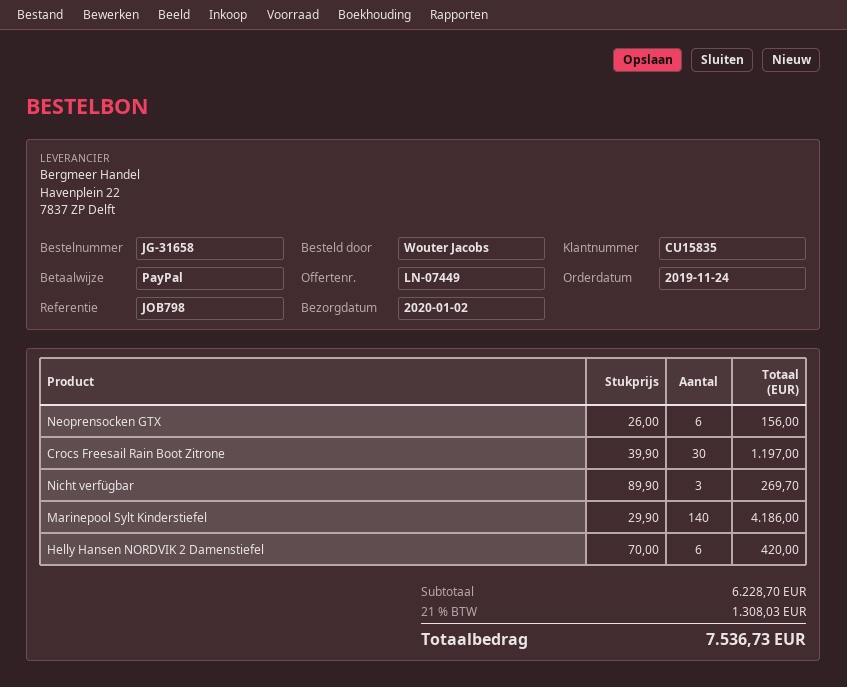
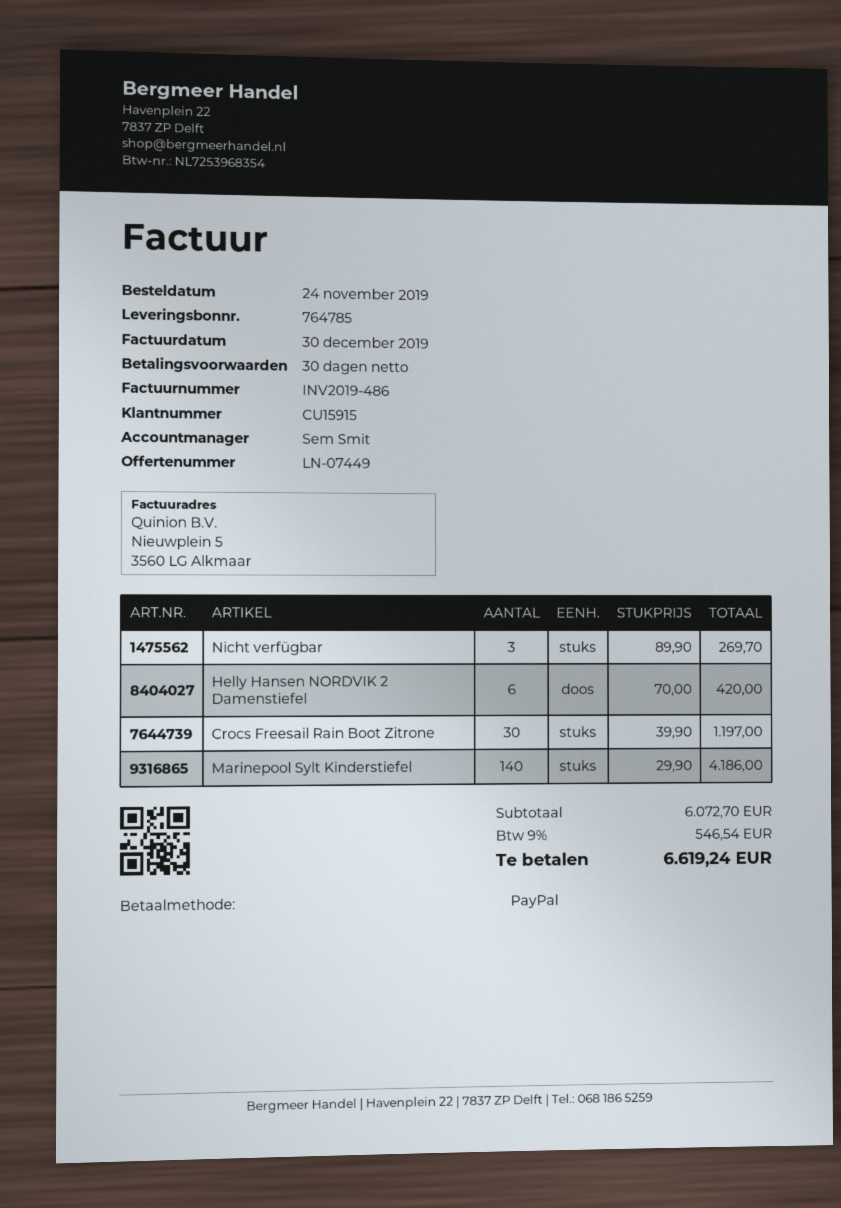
customer number: CU15835 -> CU15915
Neoprensocken GTX: 6 x 26.00 = 156.00 -> none
subtotal: 6228.70 -> 6072.70
tax: 21% = 1308.03 -> 9% = 546.54
total: 7536.73 -> 6619.24

